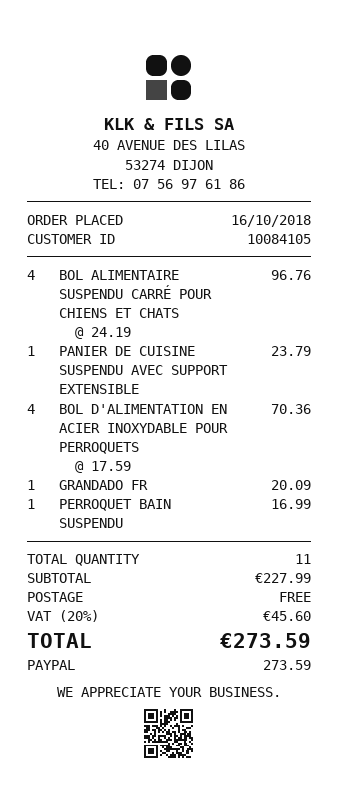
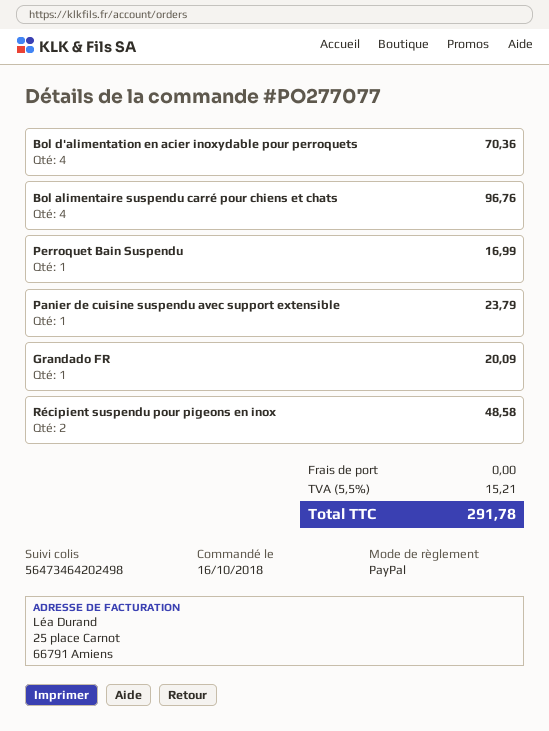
Récipient suspendu pour pigeons en inox: none -> 2 for 48.58
tax: 20% = 45.60 -> 5.5% = 15.21
total: 273.59 -> 291.78

